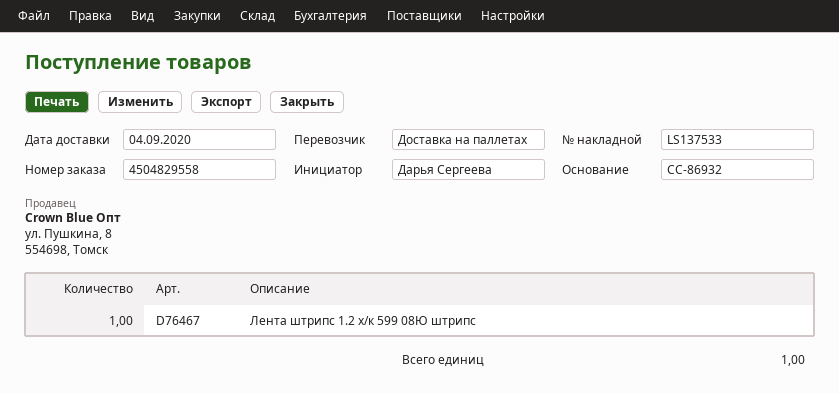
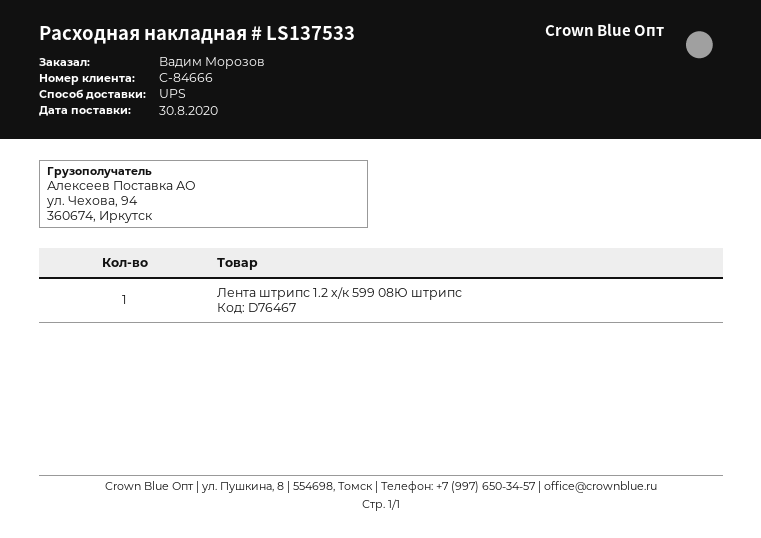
delivery date: 2020-09-04 -> 2020-08-30
ordered by: Дарья Сергеева -> Вадим Морозов
shipping method: pallet freight -> UPS

